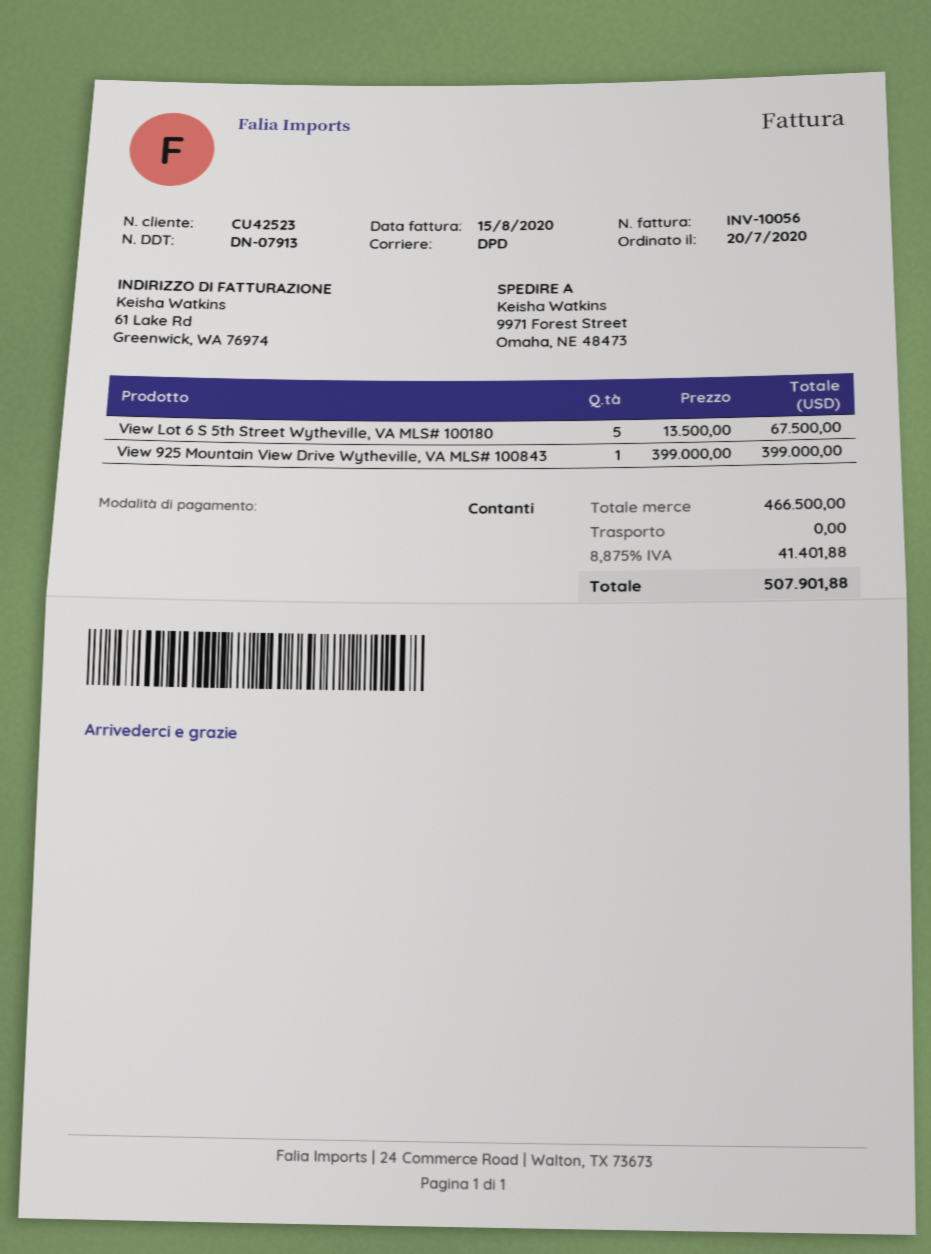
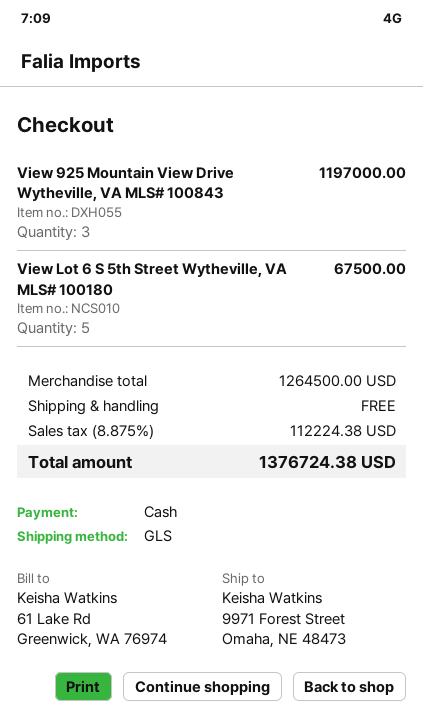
shipping method: DPD -> GLS
View 925 Mountain View Drive Wytheville, VA MLS# 100843: 1 for 399000.00 -> 3 for 1197000.00
subtotal: 466500.00 -> 1264500.00
tax: 8.875% = 41401.88 -> 8.875% = 112224.38
total: 507901.88 -> 1376724.38

